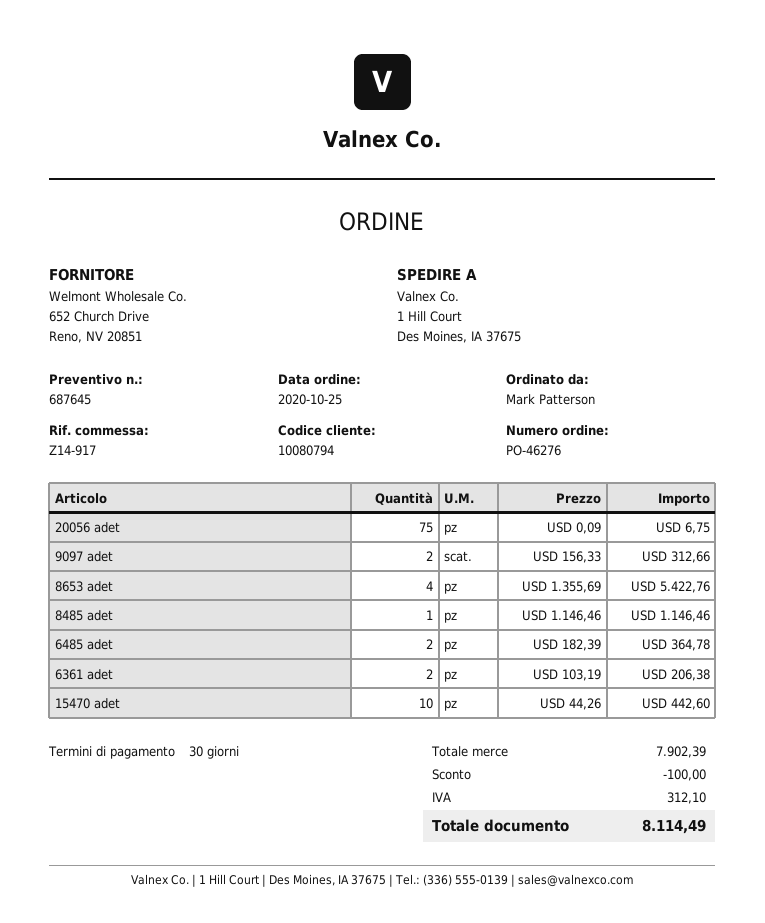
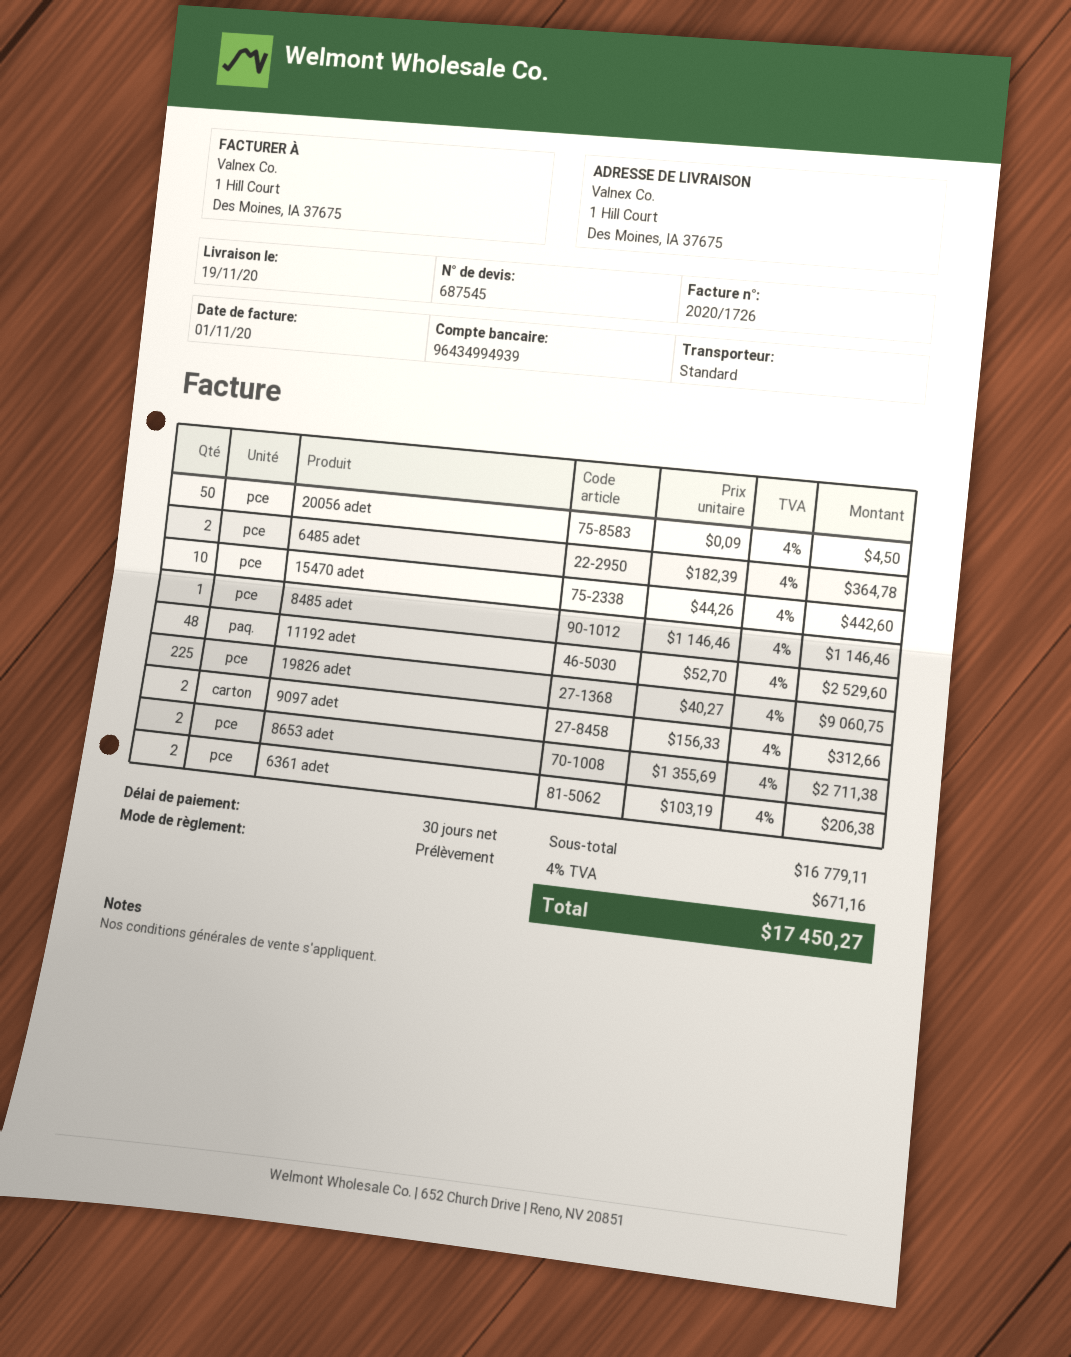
quote number: 687645 -> 687545
20056 adet: 75 x 0.09 = 6.75 -> 50 x 0.09 = 4.50
8653 adet: 4 x 1355.69 = 5422.76 -> 2 x 1355.69 = 2711.38
11192 adet: none -> 48 x 52.70 = 2529.60
19826 adet: none -> 225 x 40.27 = 9060.75
subtotal: 7902.39 -> 16779.11
discount: 100.00 -> none
tax: 312.10 -> 671.16
total: 8114.49 -> 17450.27

